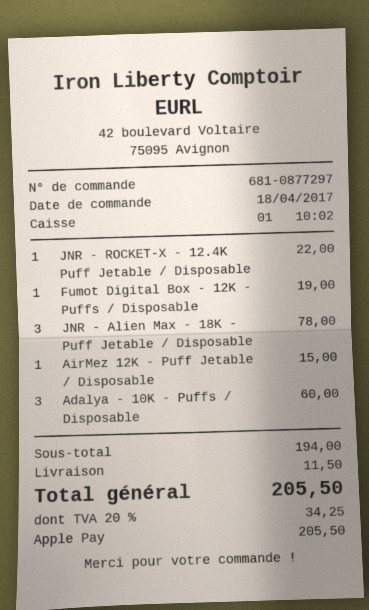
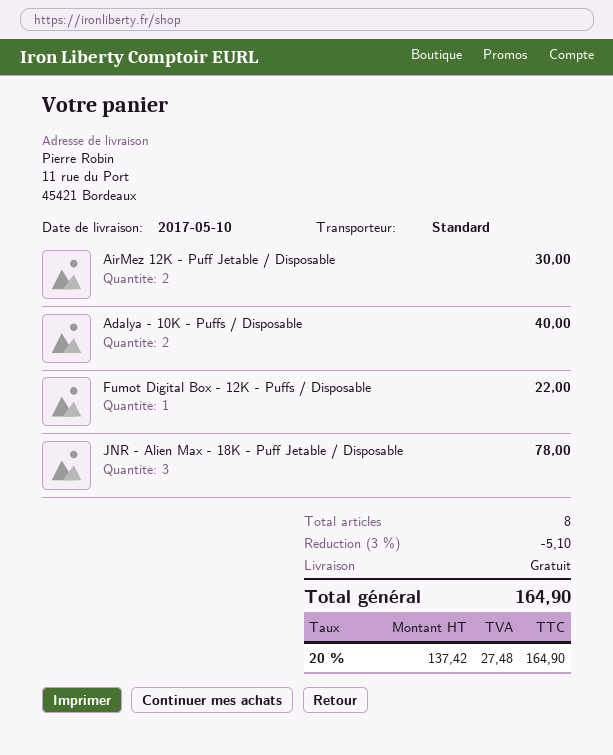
JNR - ROCKET-X - 12.4K Puff Jetable / Disposable: 1 for 22.00 -> none
Fumot Digital Box - 12K - Puffs / Disposable: 1 for 19.00 -> 1 for 22.00
AirMez 12K - Puff Jetable / Disposable: 1 for 15.00 -> 2 for 30.00
Adalya - 10K - Puffs / Disposable: 3 for 60.00 -> 2 for 40.00
discount: none -> 3% = 5.10
shipping: 11.50 -> 0.00
tax: 20% = 34.25 -> 20% = 27.48
total: 205.50 -> 164.90

